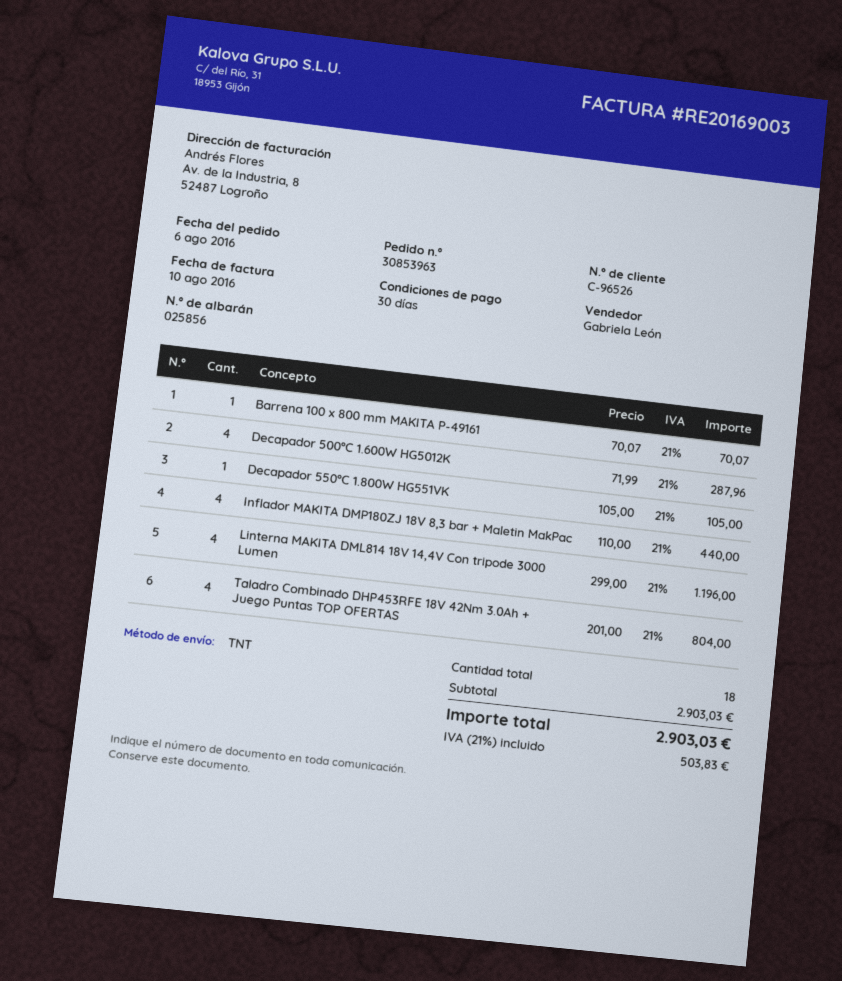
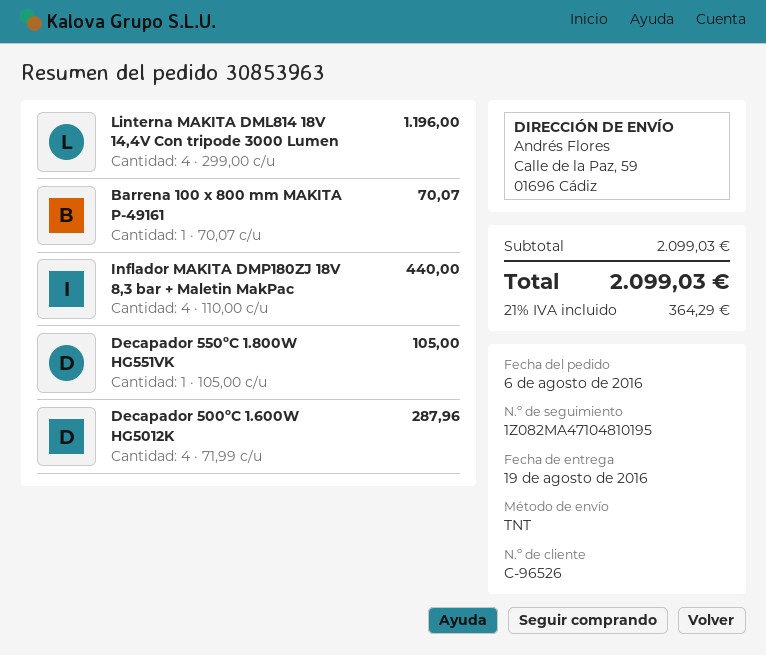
Taladro Combinado DHP453RFE 18V 42Nm 3.0Ah + Juego Puntas TOP OFERTAS: 4 x 201.00 = 804.00 -> none
subtotal: 2903.03 -> 2099.03
tax: 21% = 503.83 -> 21% = 364.29
total: 2903.03 -> 2099.03

